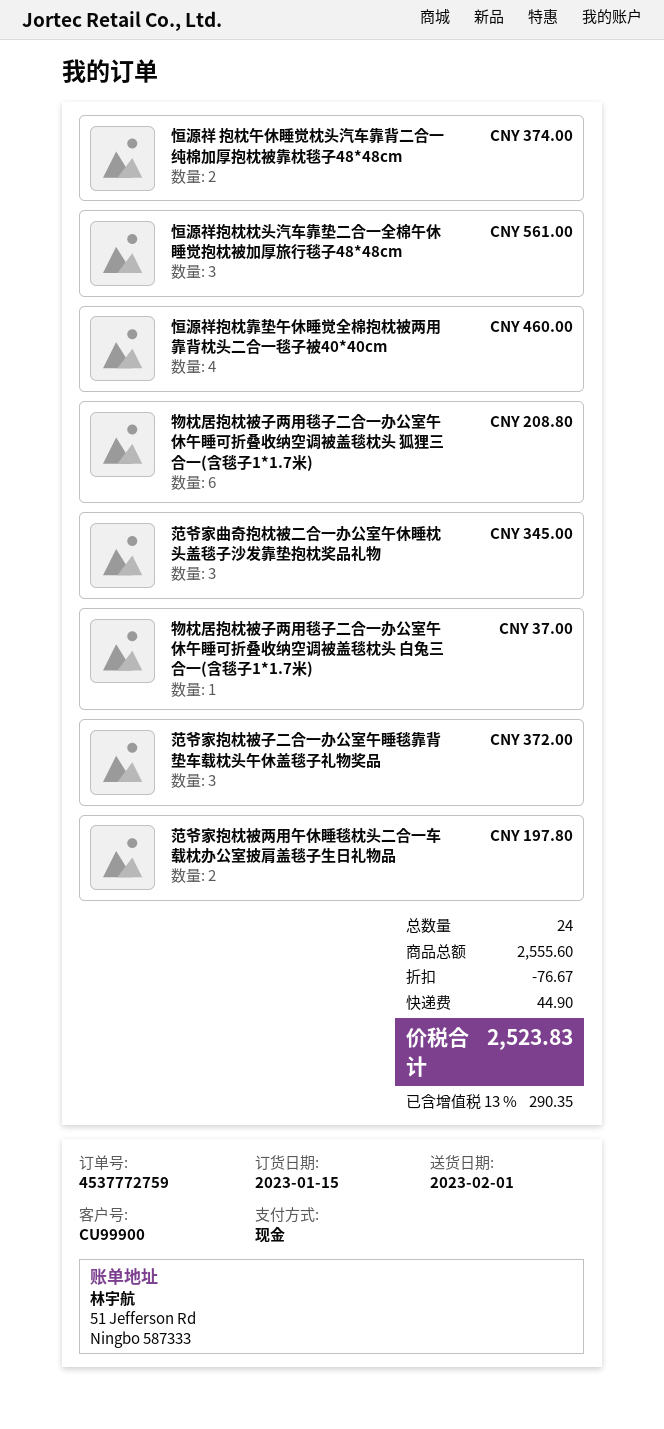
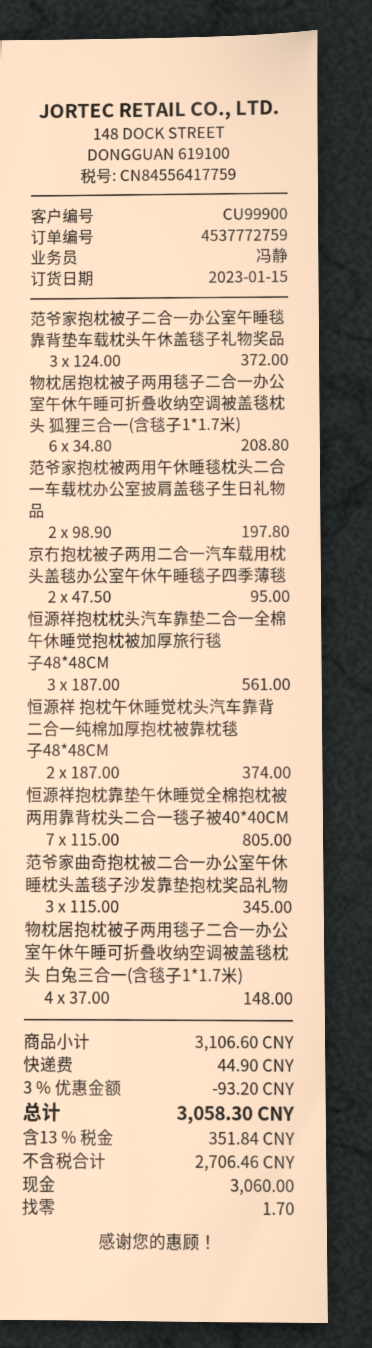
恒源祥抱枕靠垫午休睡觉全棉抱枕被两用靠背枕头二合一毯子被40*40cm: 4 for 460.00 -> 7 for 805.00
物枕居抱枕被子两用毯子二合一办公室午休午睡可折叠收纳空调被盖毯枕头 白兔三合一(含毯子1*1.7米): 1 for 37.00 -> 4 for 148.00
京冇抱枕被子两用二合一汽车载用枕头盖毯办公室午休午睡毯子四季薄毯: none -> 2 for 95.00
subtotal: 2555.60 -> 3106.60
discount: 76.67 -> 93.20
tax: 13% = 290.35 -> 13% = 351.84
total: 2523.83 -> 3058.30

